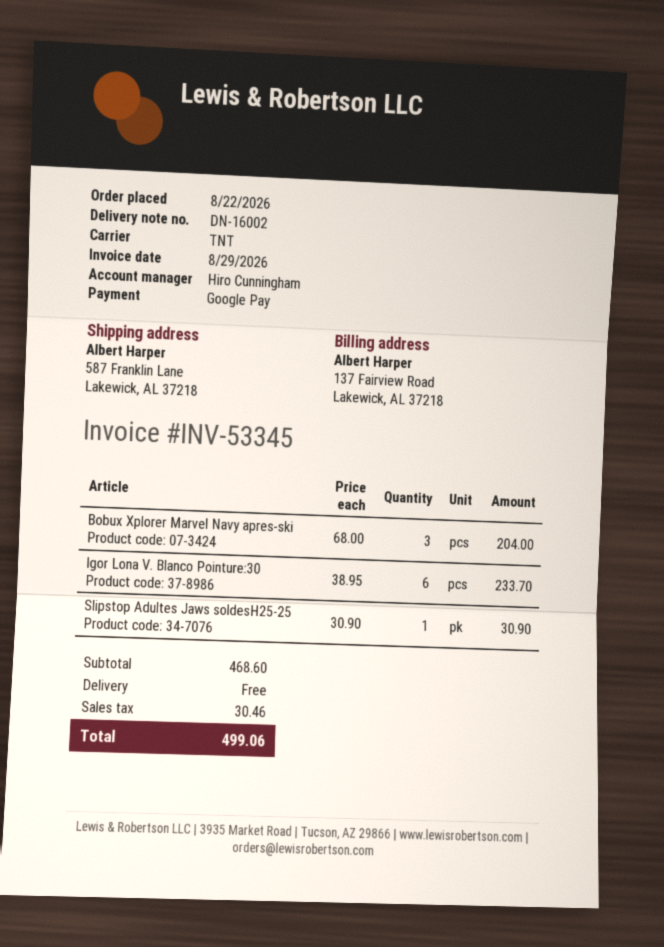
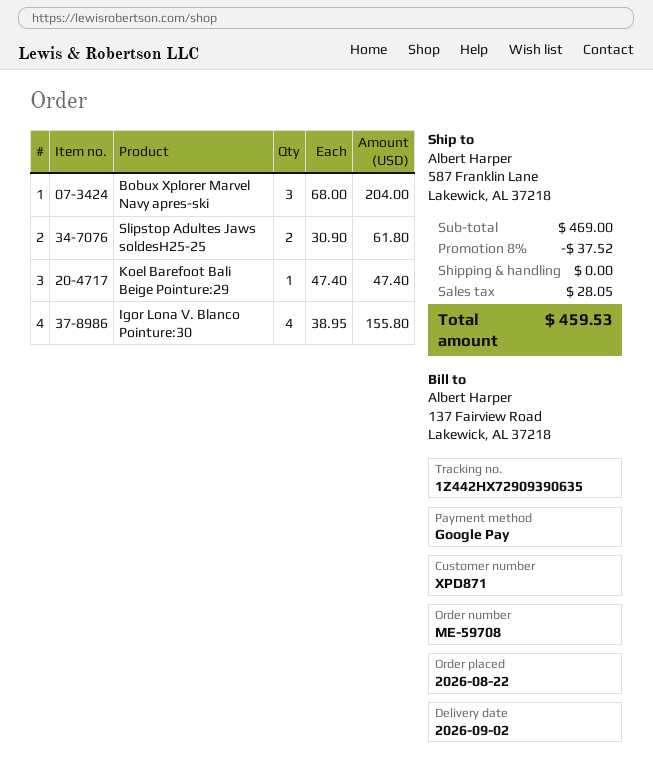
Igor Lona V. Blanco Pointure:30: 6 x 38.95 = 233.70 -> 4 x 38.95 = 155.80
Slipstop Adultes Jaws soldesH25-25: 1 x 30.90 = 30.90 -> 2 x 30.90 = 61.80
Koel Barefoot Bali Beige Pointure:29: none -> 1 x 47.40 = 47.40
subtotal: 468.60 -> 469.00
discount: none -> 8% = 37.52
tax: 30.46 -> 28.05
total: 499.06 -> 459.53

